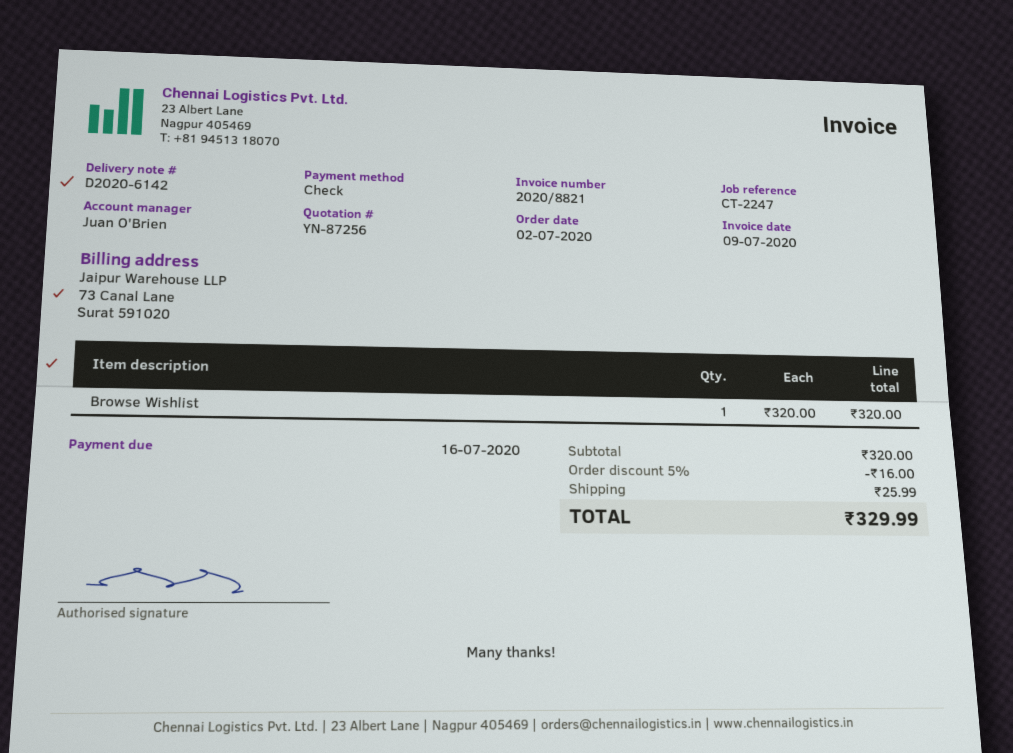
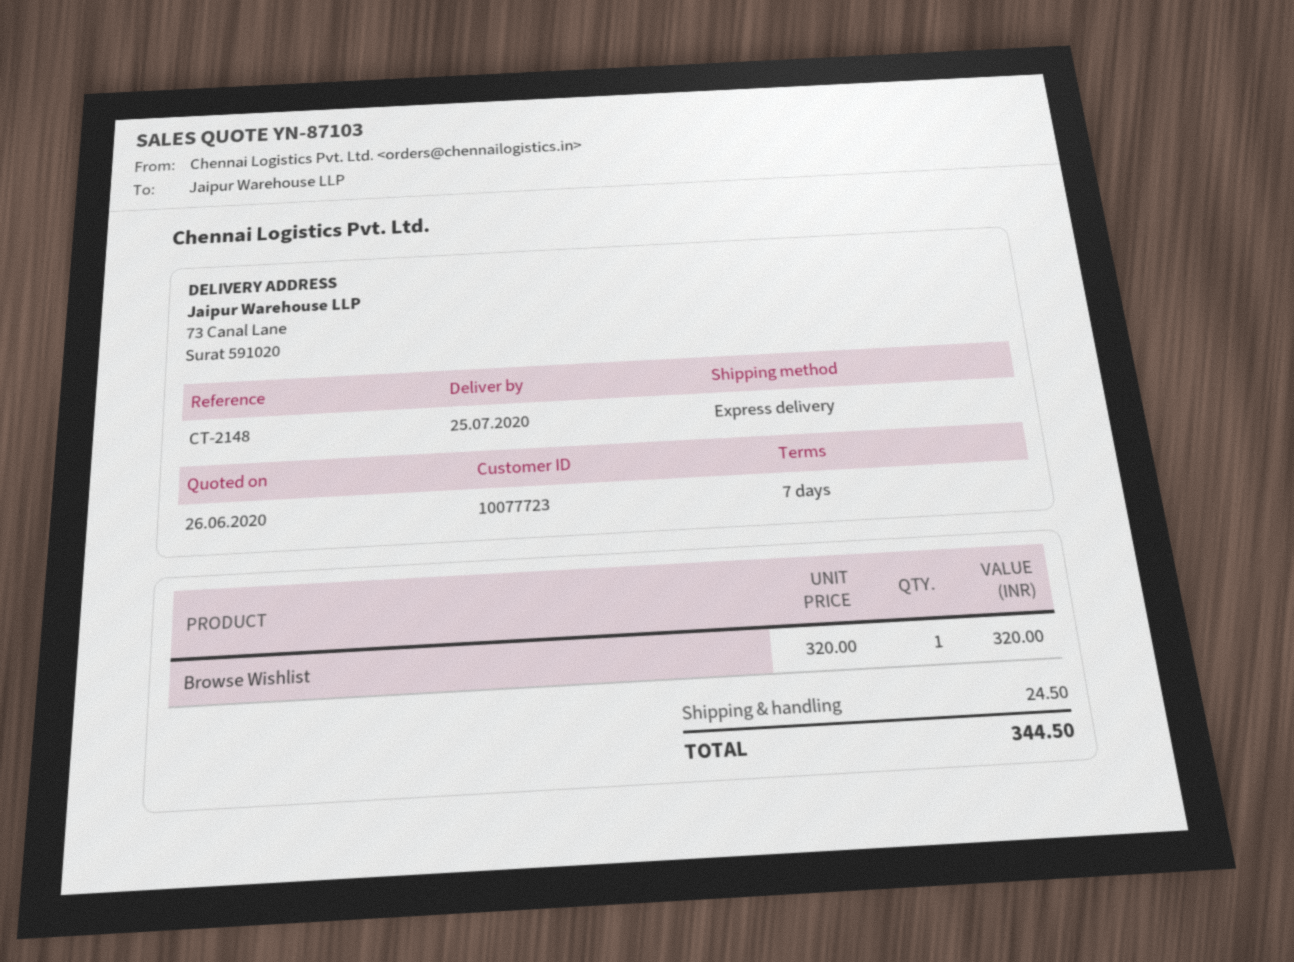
quote number: YN-87256 -> YN-87103
reference: CT-2247 -> CT-2148
discount: 5% = 16.00 -> none
shipping: 25.99 -> 24.50
total: 329.99 -> 344.50

